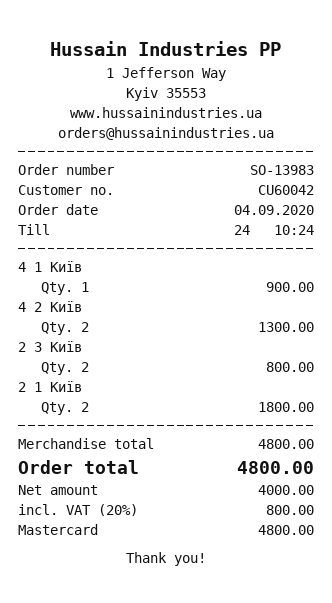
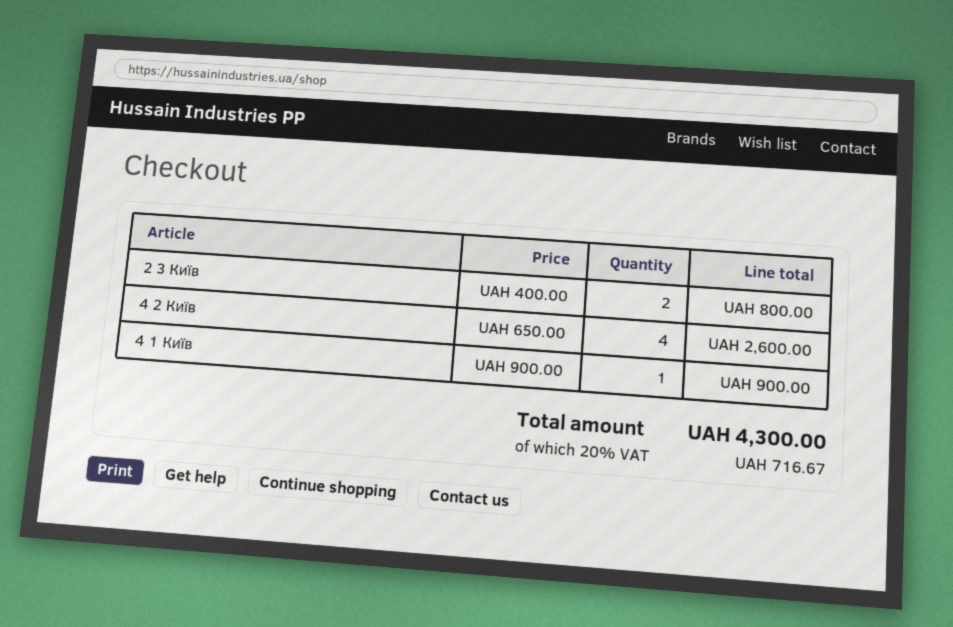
4 2 Київ: 2 for 1300.00 -> 4 for 2600.00
2 1 Київ: 2 for 1800.00 -> none
tax: 20% = 800.00 -> 20% = 716.67
total: 4800.00 -> 4300.00

